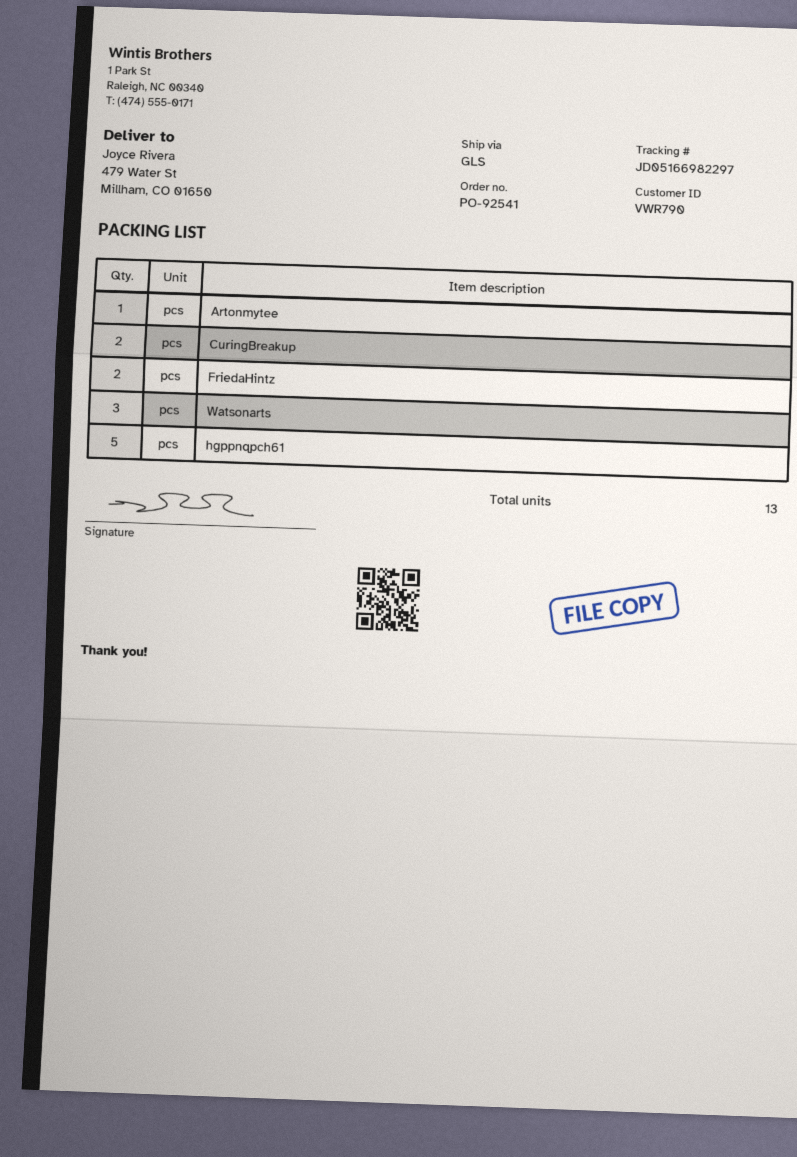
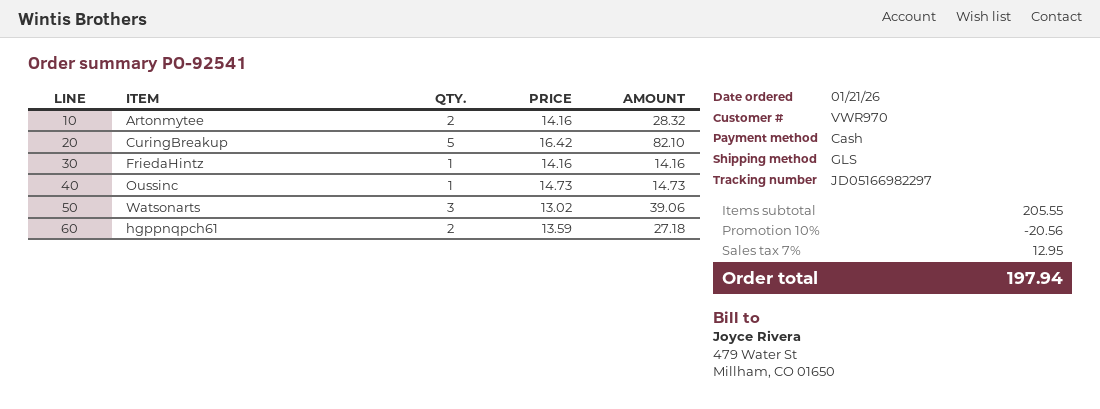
customer number: VWR790 -> VWR970
Artonmytee: 1 -> 2
CuringBreakup: 2 -> 5
FriedaHintz: 2 -> 1
hgppnqpch61: 5 -> 2
Oussinc: none -> 1

